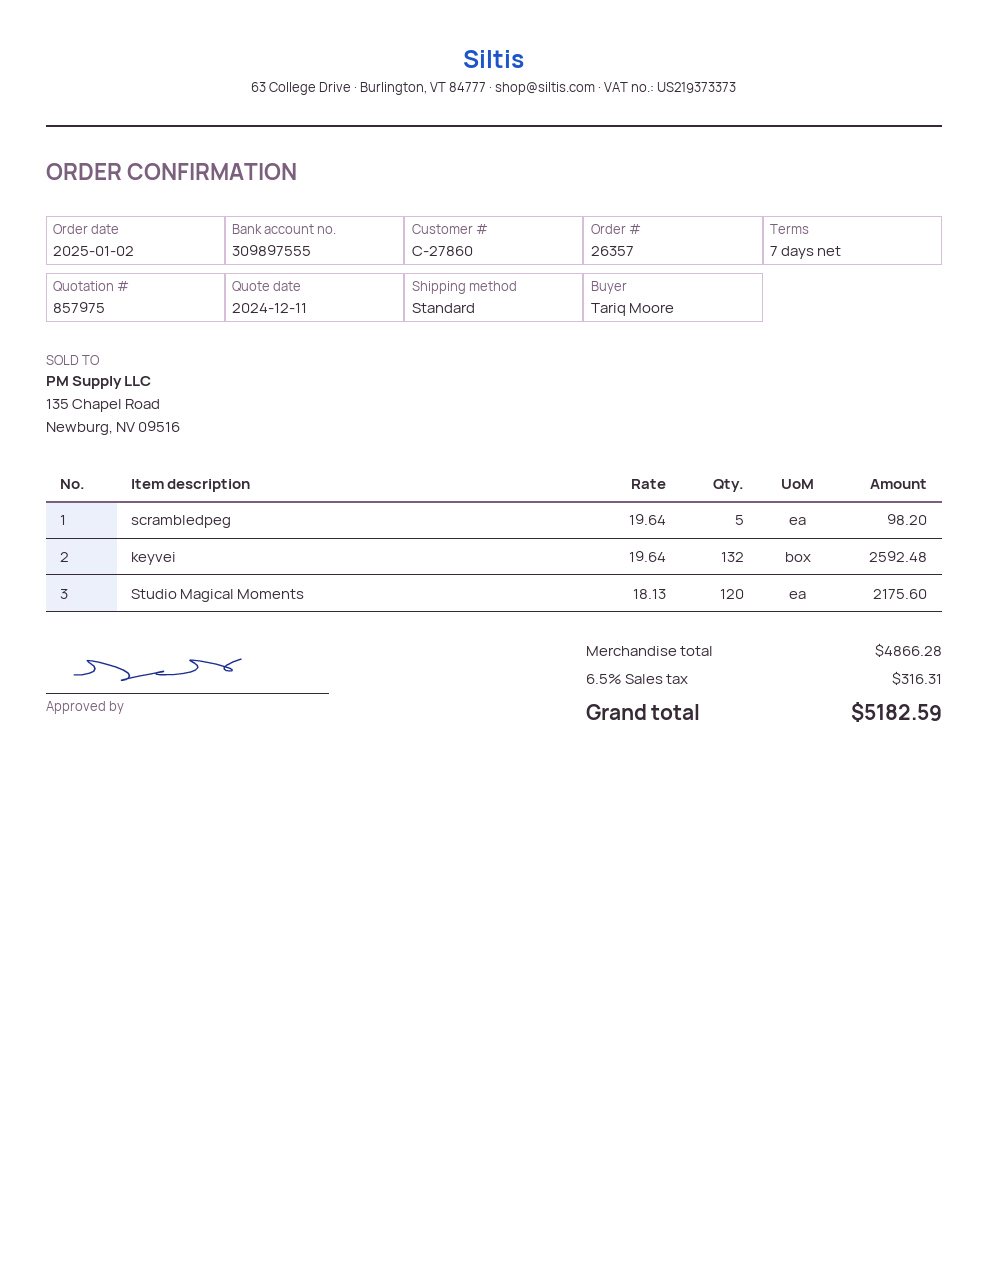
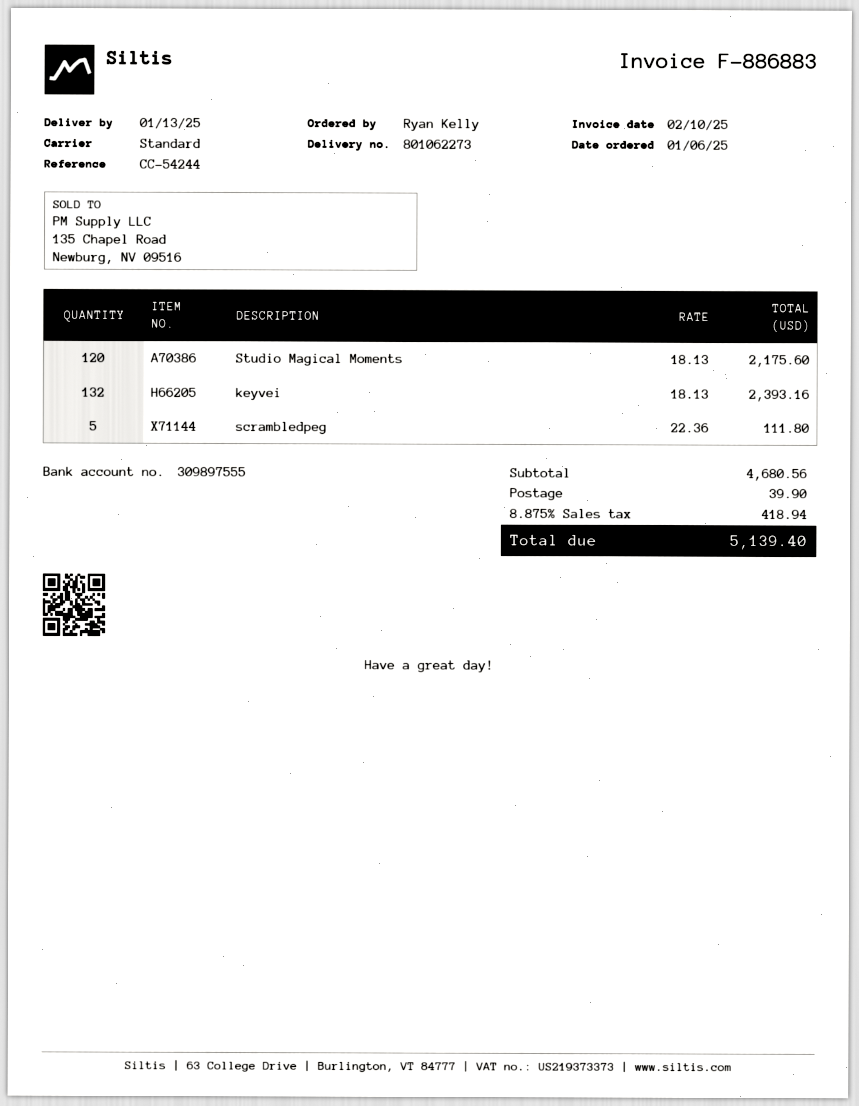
order date: 2025-01-02 -> 2025-01-06
ordered by: Tariq Moore -> Ryan Kelly
scrambledpeg: 5 x 19.64 = 98.20 -> 5 x 22.36 = 111.80
keyvei: 132 x 19.64 = 2592.48 -> 132 x 18.13 = 2393.16
subtotal: 4866.28 -> 4680.56
shipping: none -> 39.90
tax: 6.5% = 316.31 -> 8.875% = 418.94
total: 5182.59 -> 5139.40

